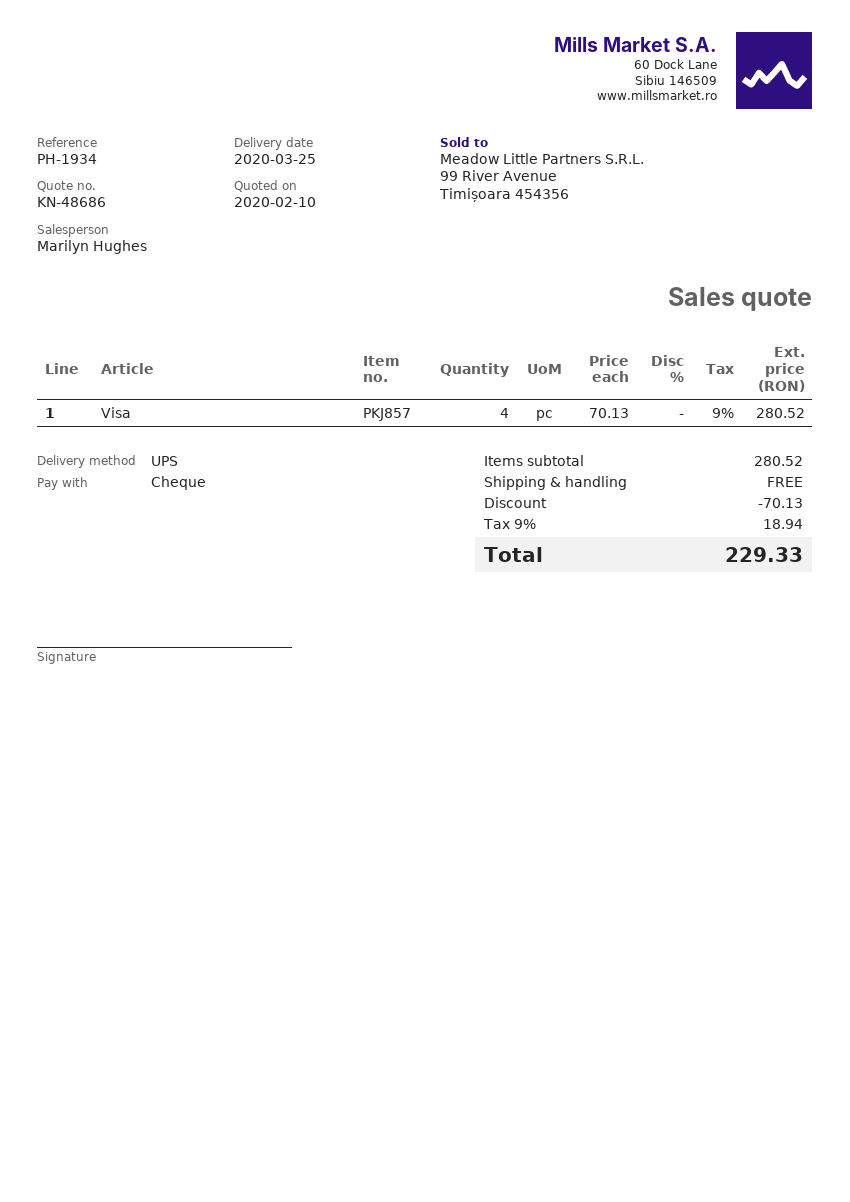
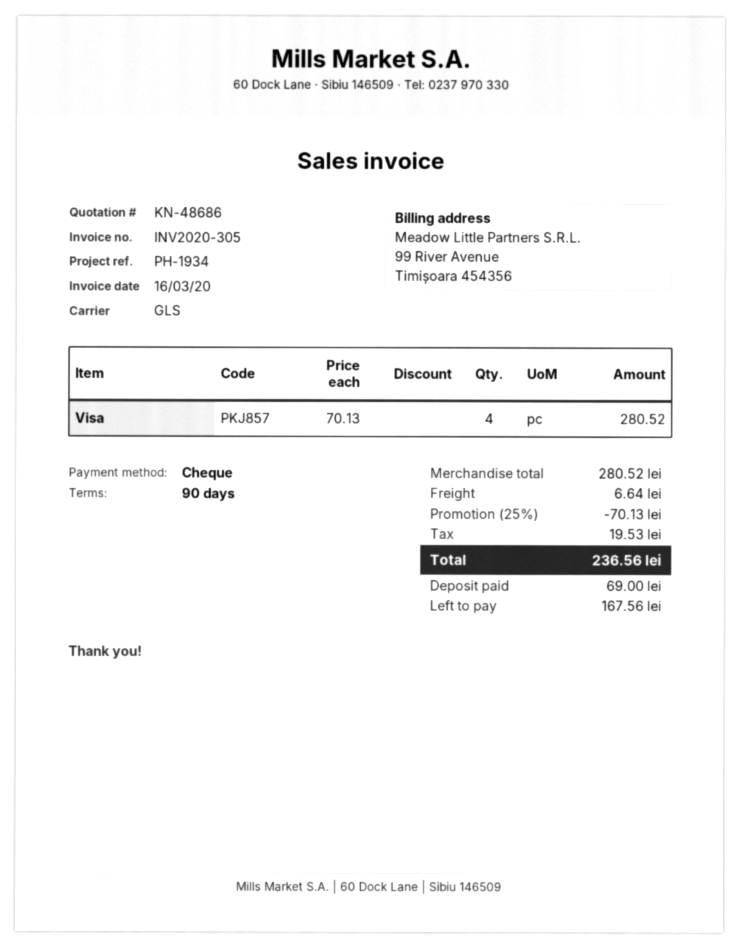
shipping method: UPS -> GLS
shipping: 0.00 -> 6.64
tax: 18.94 -> 19.53
total: 229.33 -> 236.56

